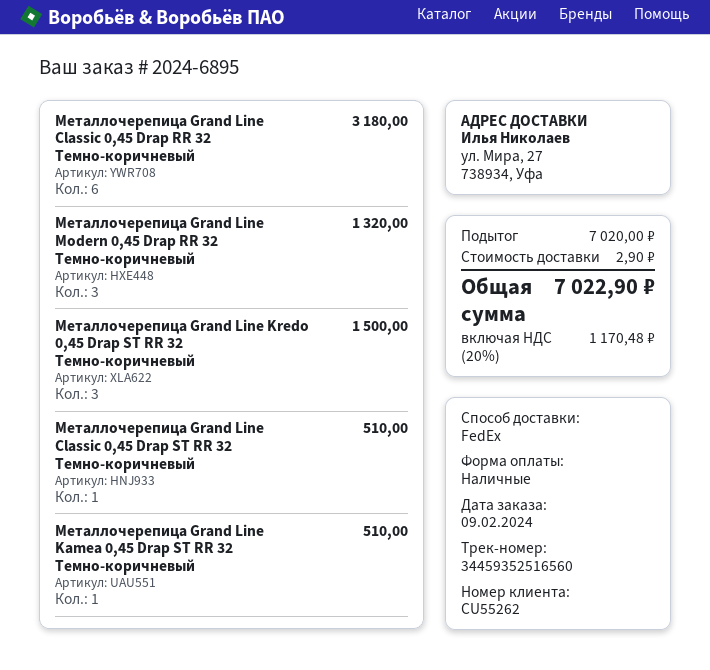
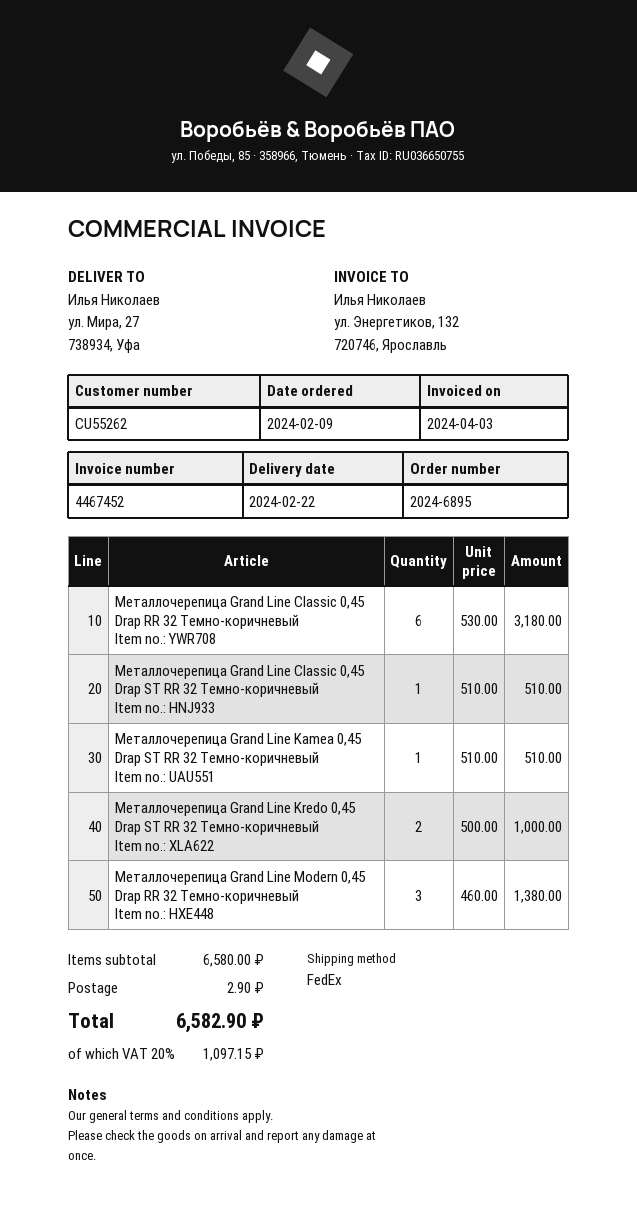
Металлочерепица Grand Line Modern 0,45 Drap RR 32 Темно-коричневый: 3 for 1320.00 -> 3 for 1380.00
Металлочерепица Grand Line Kredo 0,45 Drap ST RR 32 Темно-коричневый: 3 for 1500.00 -> 2 for 1000.00
subtotal: 7020.00 -> 6580.00
tax: 20% = 1170.48 -> 20% = 1097.15
total: 7022.90 -> 6582.90

